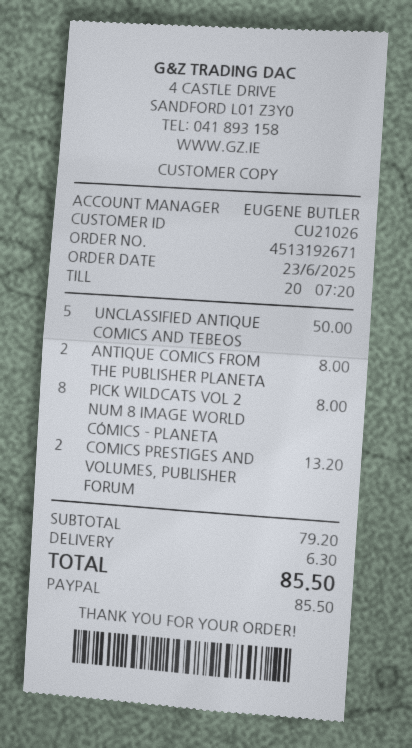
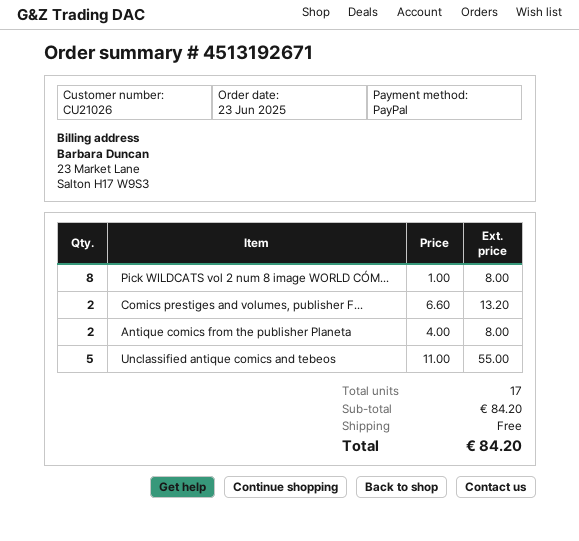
UNCLASSIFIED ANTIQUE COMICS AND TEBEOS: 5 for 50.00 -> 5 for 55.00
subtotal: 79.20 -> 84.20
shipping: 6.30 -> 0.00
total: 85.50 -> 84.20

